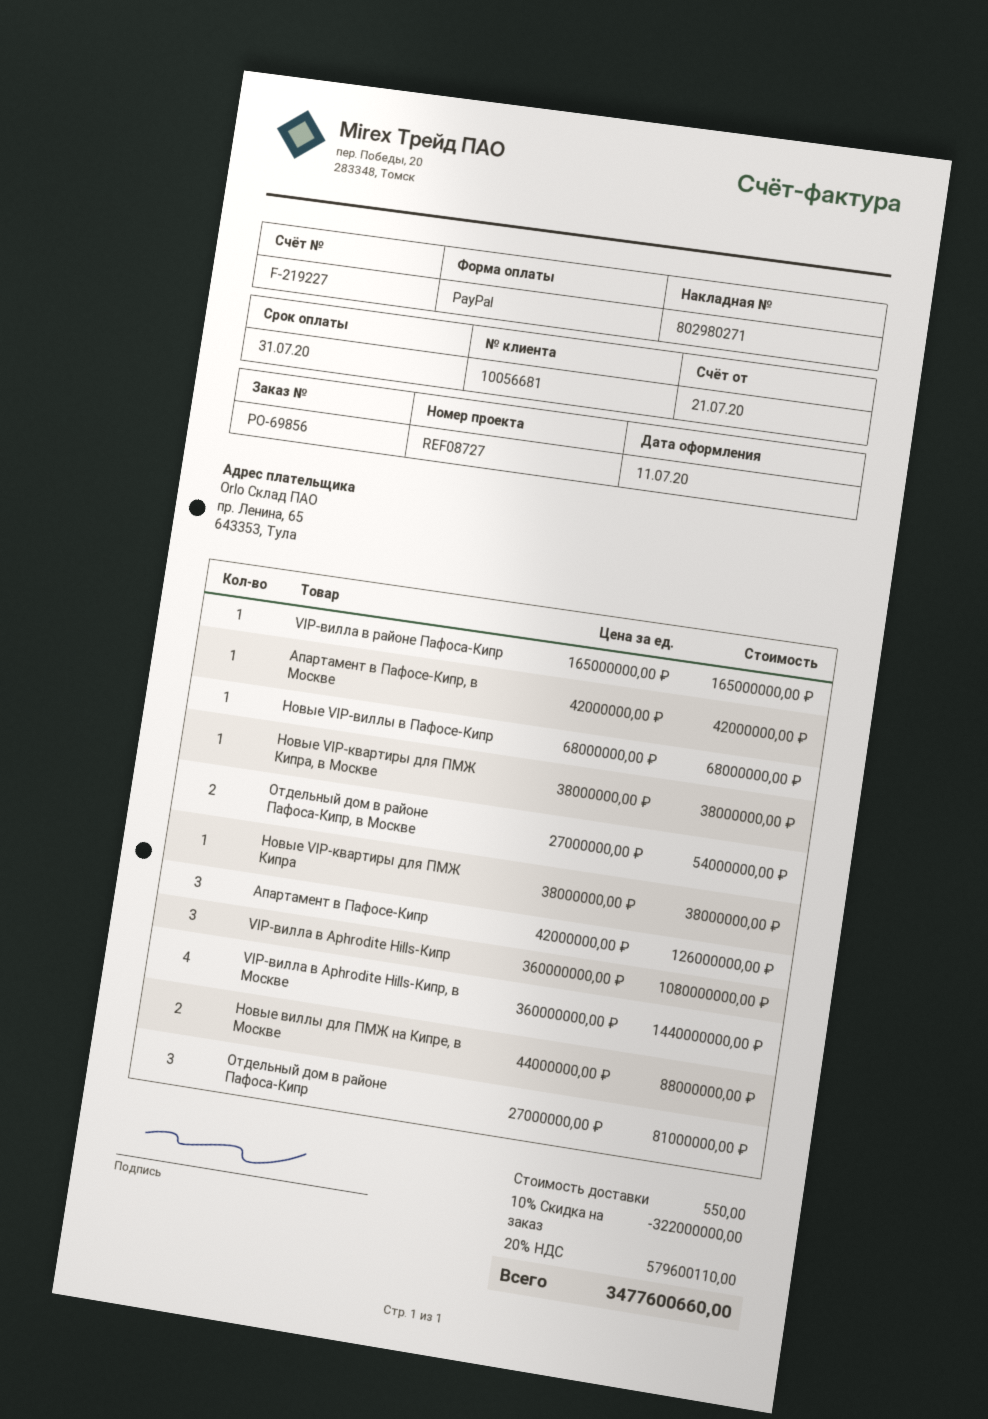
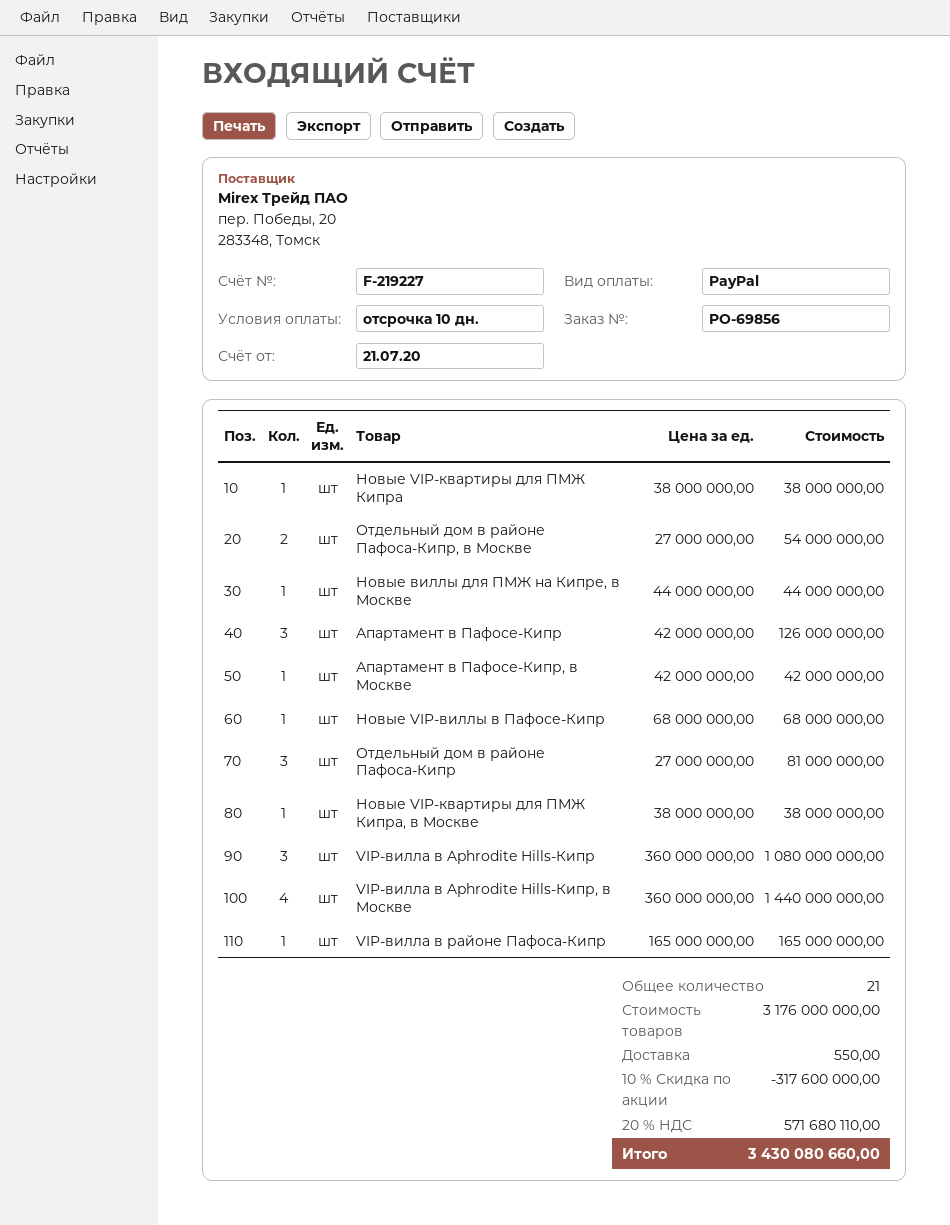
Новые виллы для ПМЖ на Кипре, в Москве: 2 x 44000000.00 = 88000000.00 -> 1 x 44000000.00 = 44000000.00
discount: 10% = 322000000.00 -> 10% = 317600000.00
tax: 20% = 579600110.00 -> 20% = 571680110.00
total: 3477600660.00 -> 3430080660.00

